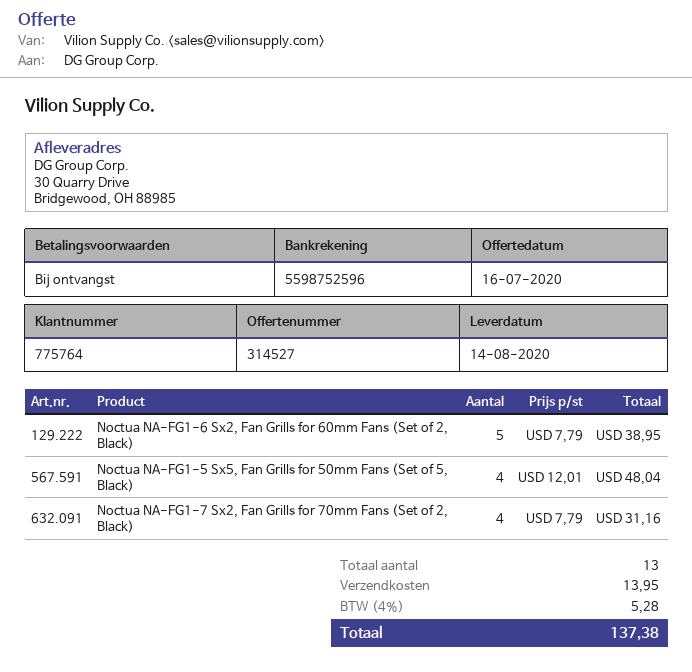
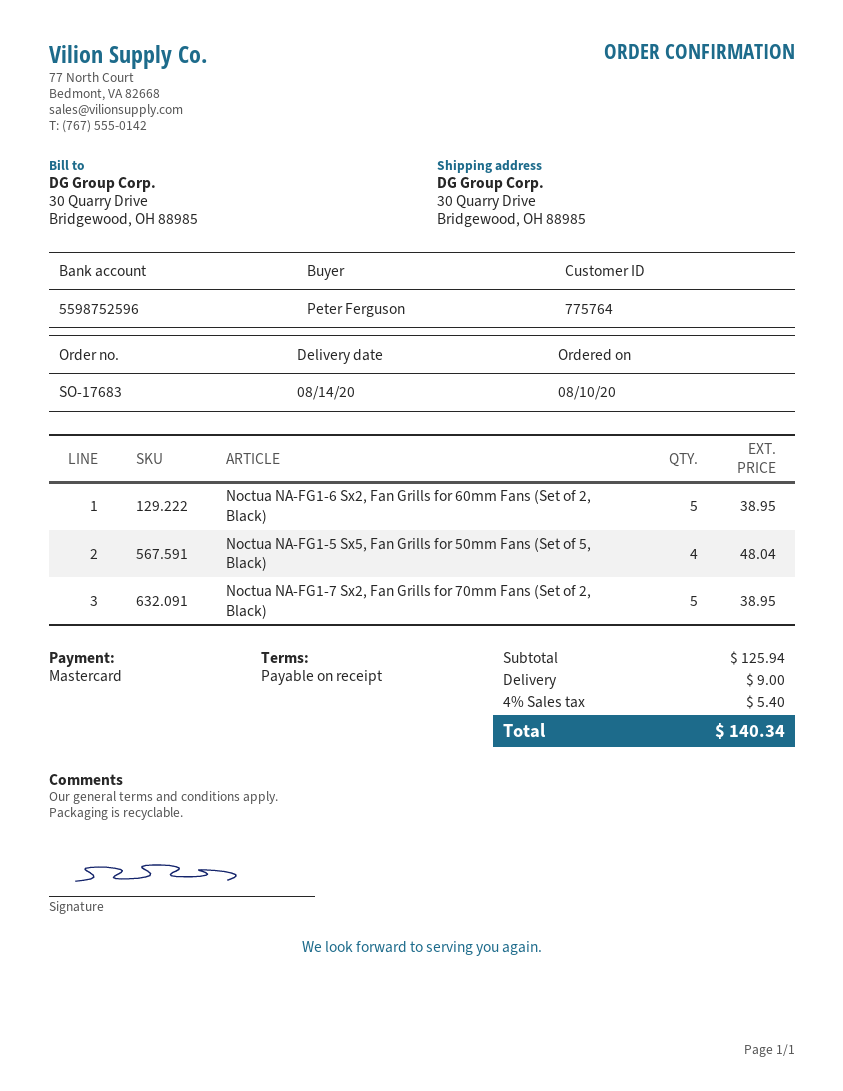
Noctua NA-FG1-7 Sx2, Fan Grills for 70mm Fans (Set of 2, Black): 4 for 31.16 -> 5 for 38.95
shipping: 13.95 -> 9.00
tax: 4% = 5.28 -> 4% = 5.40
total: 137.38 -> 140.34

